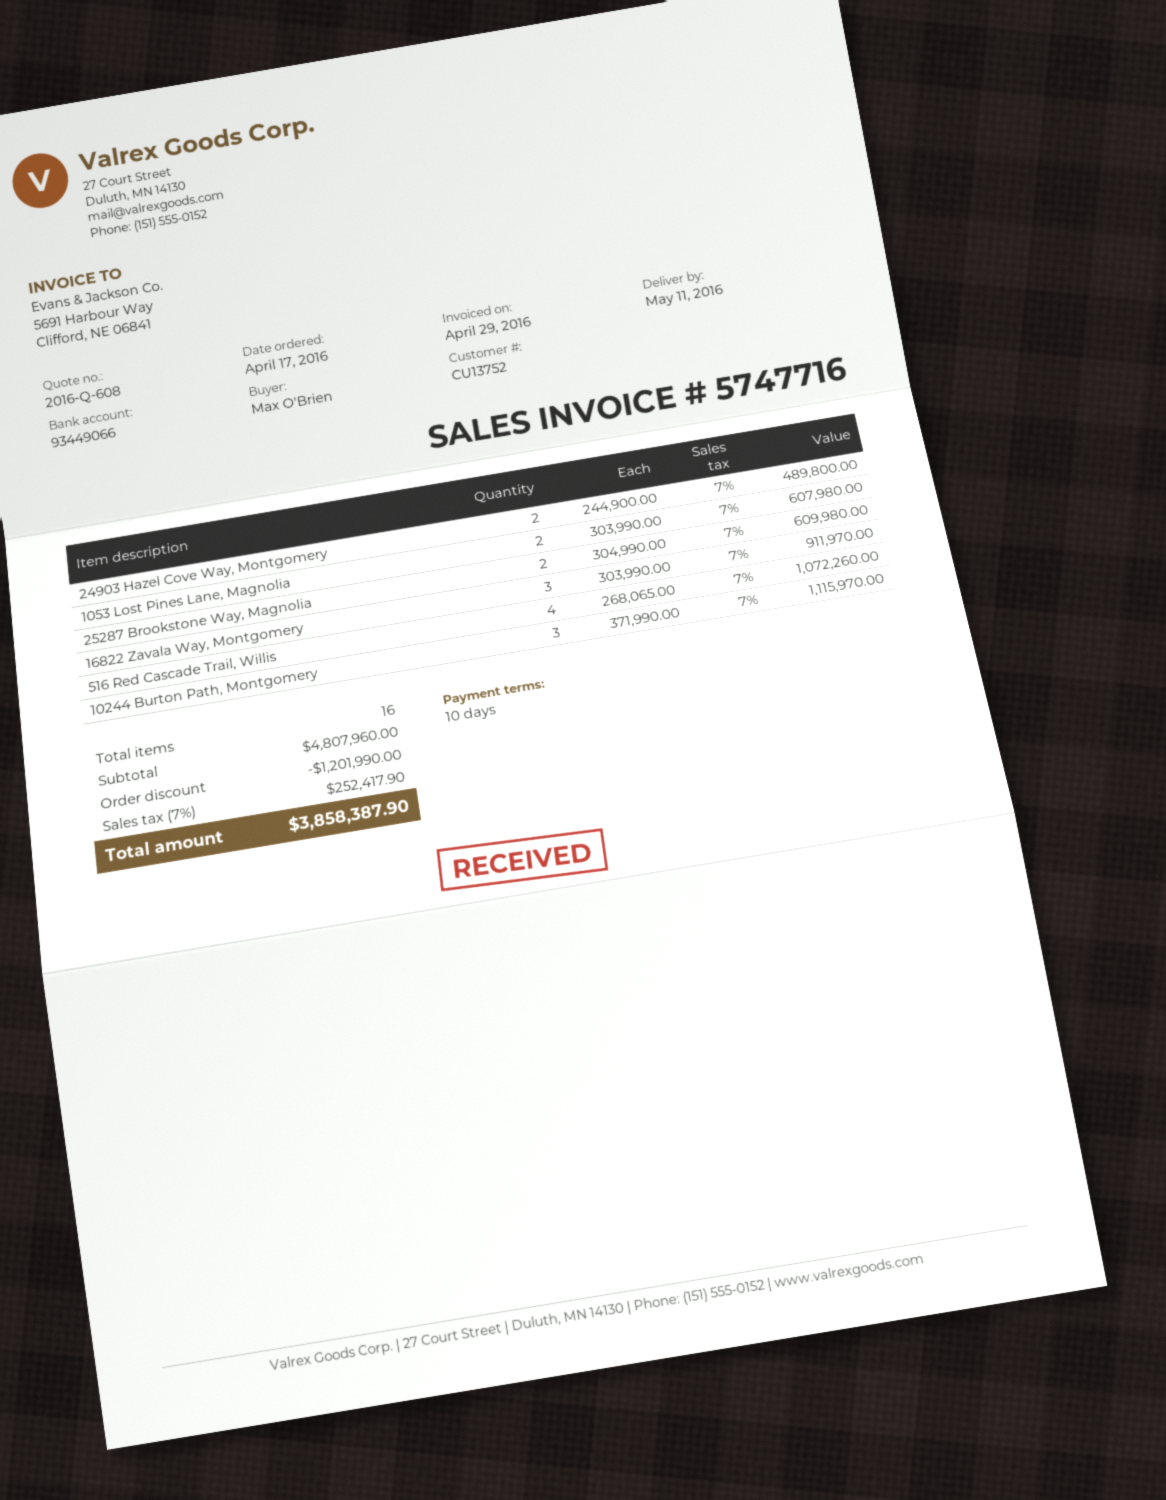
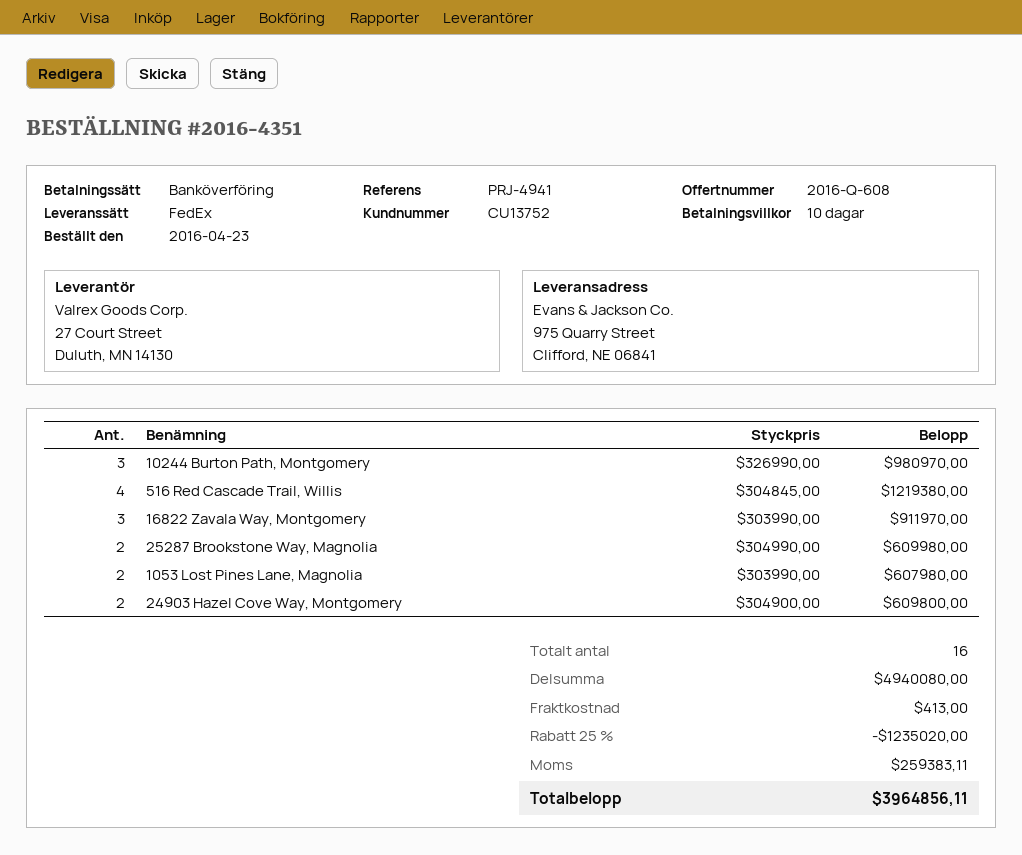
order date: 2016-04-17 -> 2016-04-23
24903 Hazel Cove Way, Montgomery: 2 x 244900.00 = 489800.00 -> 2 x 304900.00 = 609800.00
516 Red Cascade Trail, Willis: 4 x 268065.00 = 1072260.00 -> 4 x 304845.00 = 1219380.00
10244 Burton Path, Montgomery: 3 x 371990.00 = 1115970.00 -> 3 x 326990.00 = 980970.00
subtotal: 4807960.00 -> 4940080.00
discount: 1201990.00 -> 1235020.00
shipping: none -> 413.00
tax: 252417.90 -> 259383.11
total: 3858387.90 -> 3964856.11

